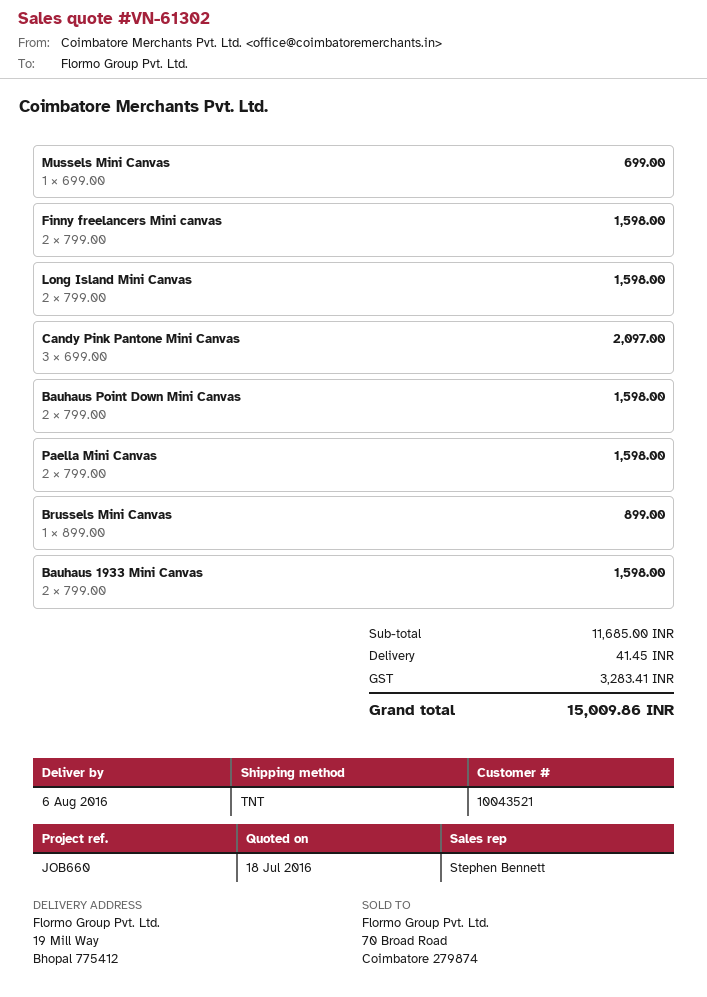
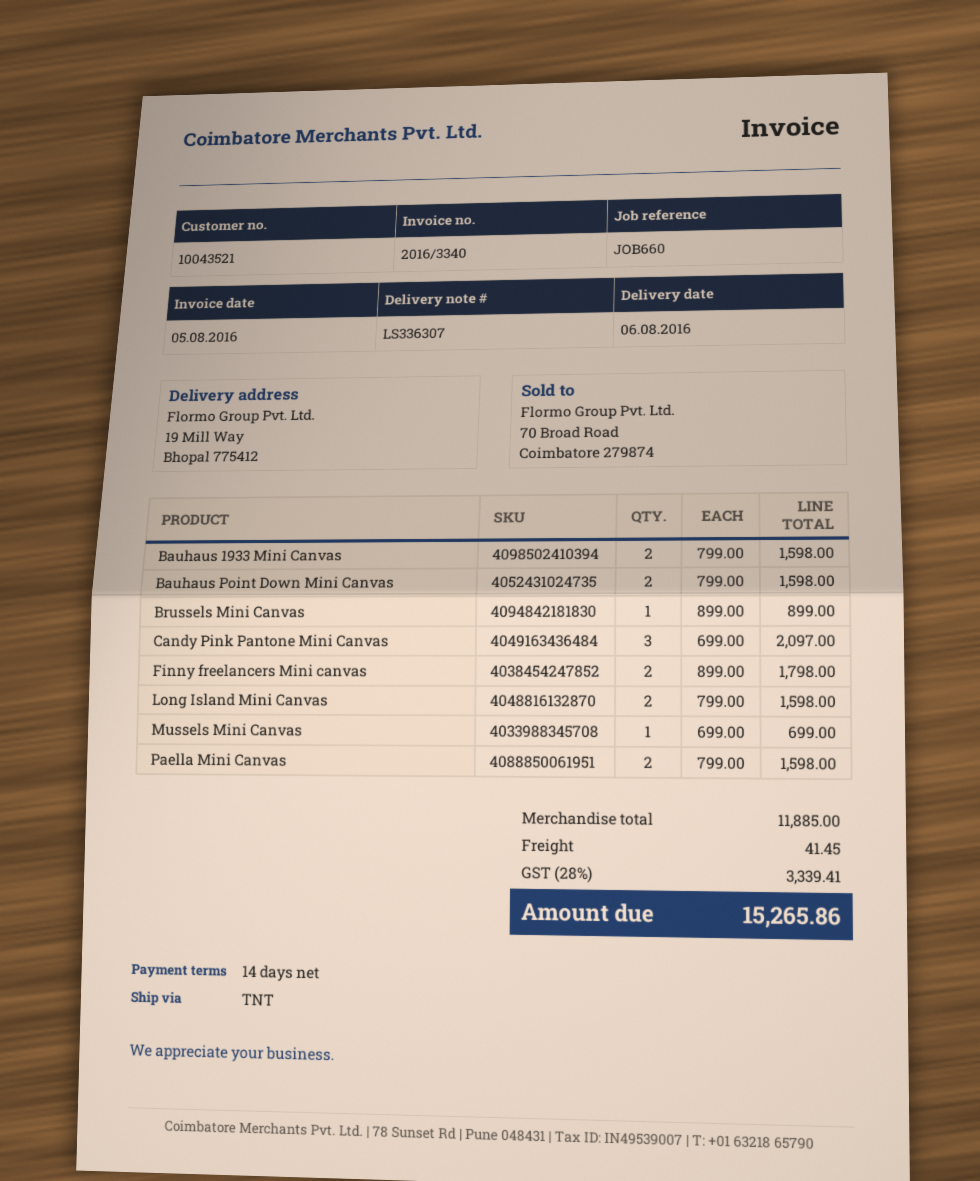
Finny freelancers Mini canvas: 2 x 799.00 = 1598.00 -> 2 x 899.00 = 1798.00
subtotal: 11685.00 -> 11885.00
tax: 3283.41 -> 3339.41
total: 15009.86 -> 15265.86

